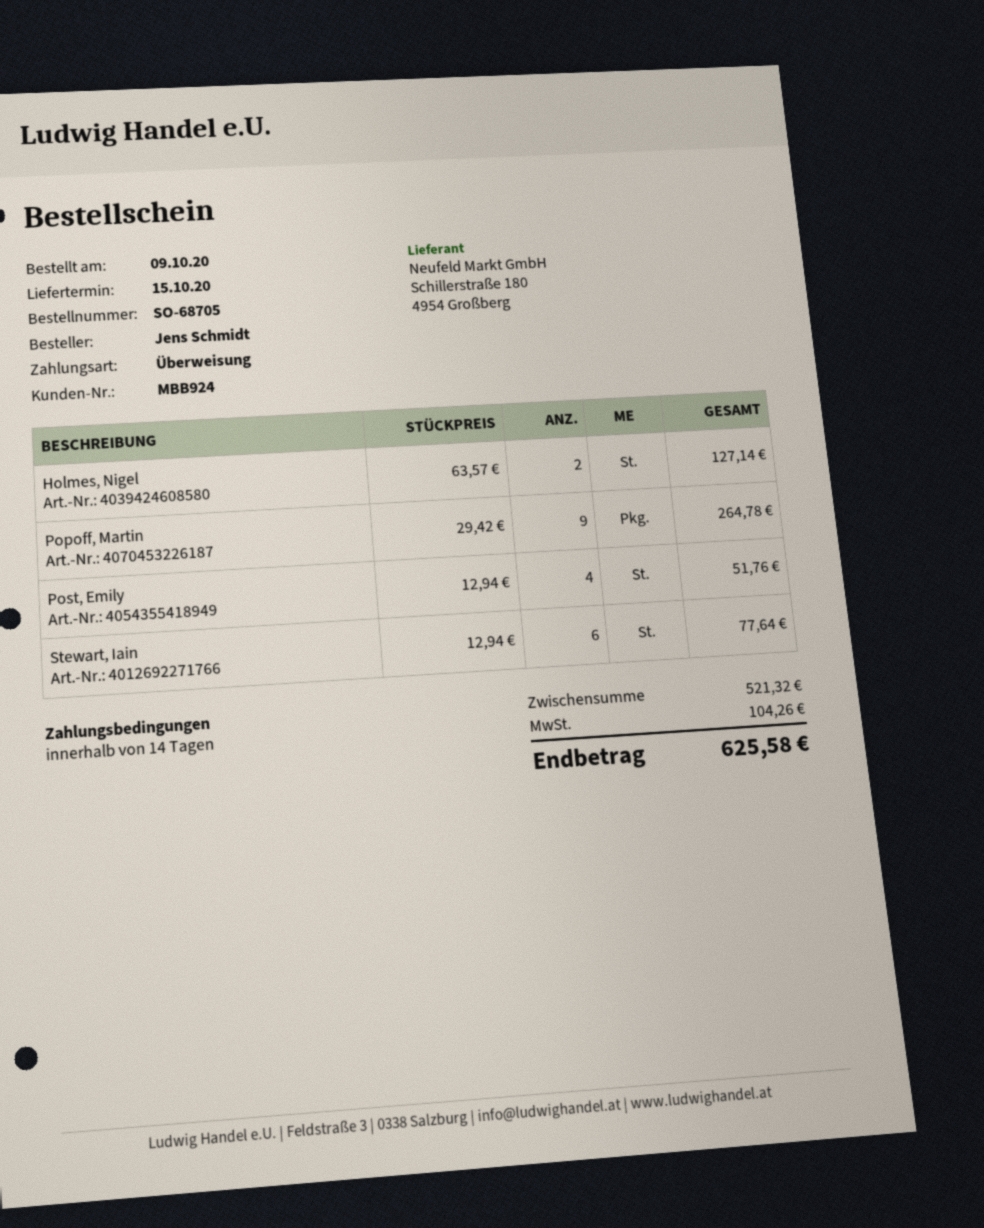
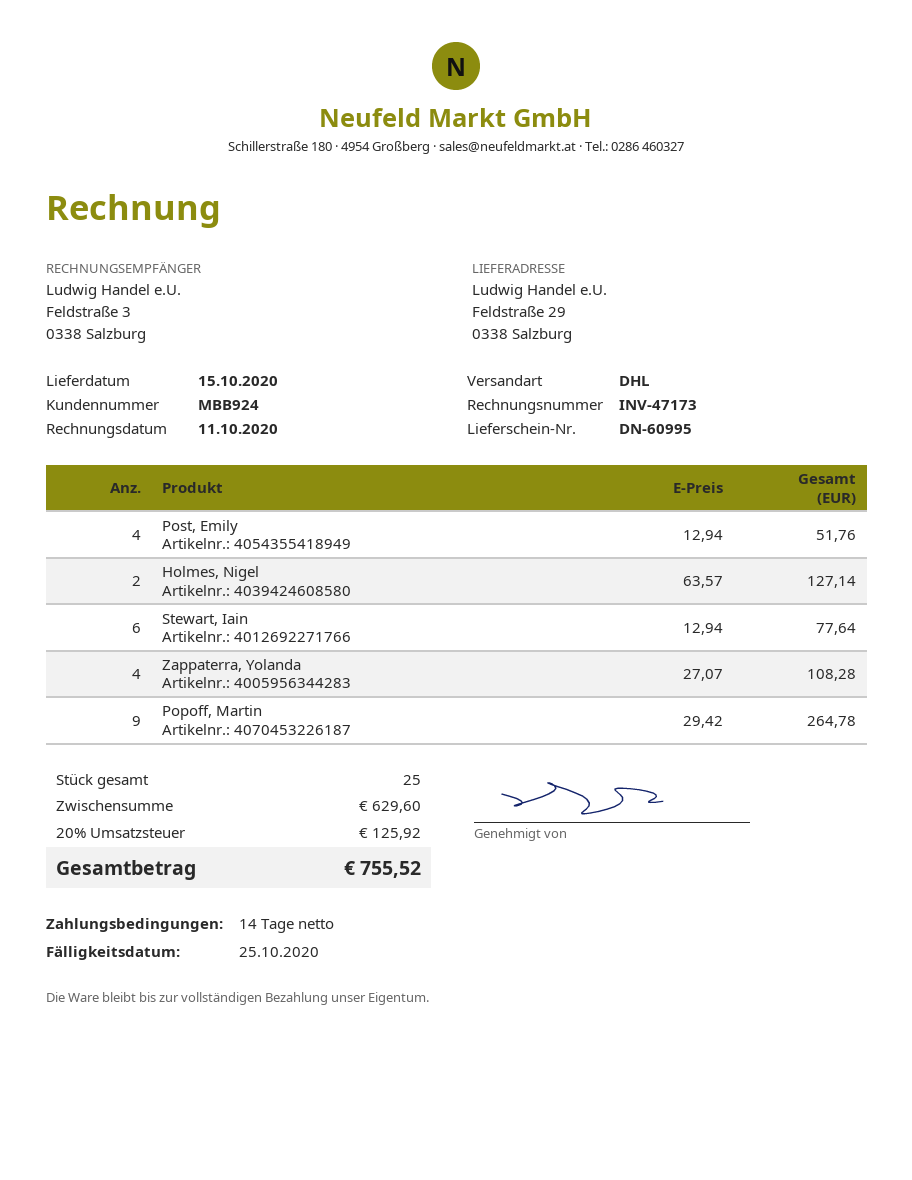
Zappaterra, Yolanda: none -> 4 x 27.07 = 108.28
subtotal: 521.32 -> 629.60
tax: 104.26 -> 125.92
total: 625.58 -> 755.52

